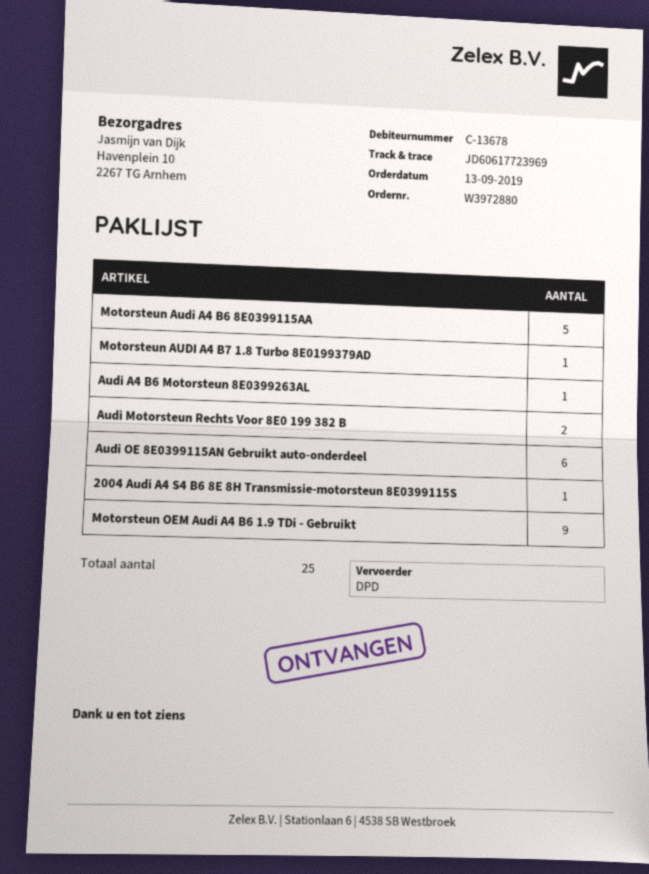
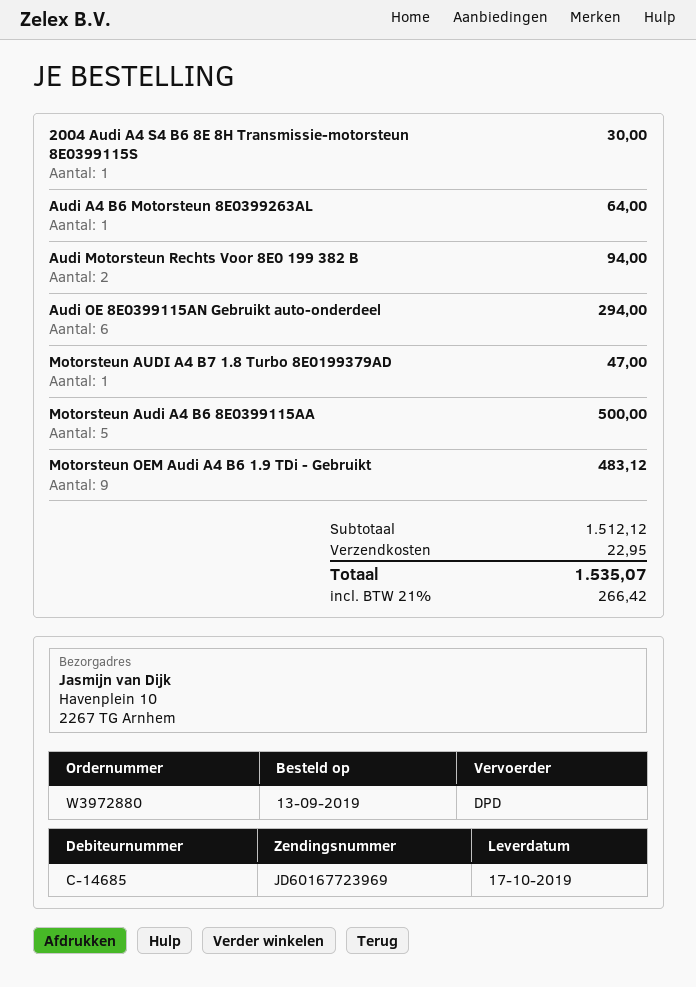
customer number: C-13678 -> C-14685
tracking number: JD60617723969 -> JD60167723969

